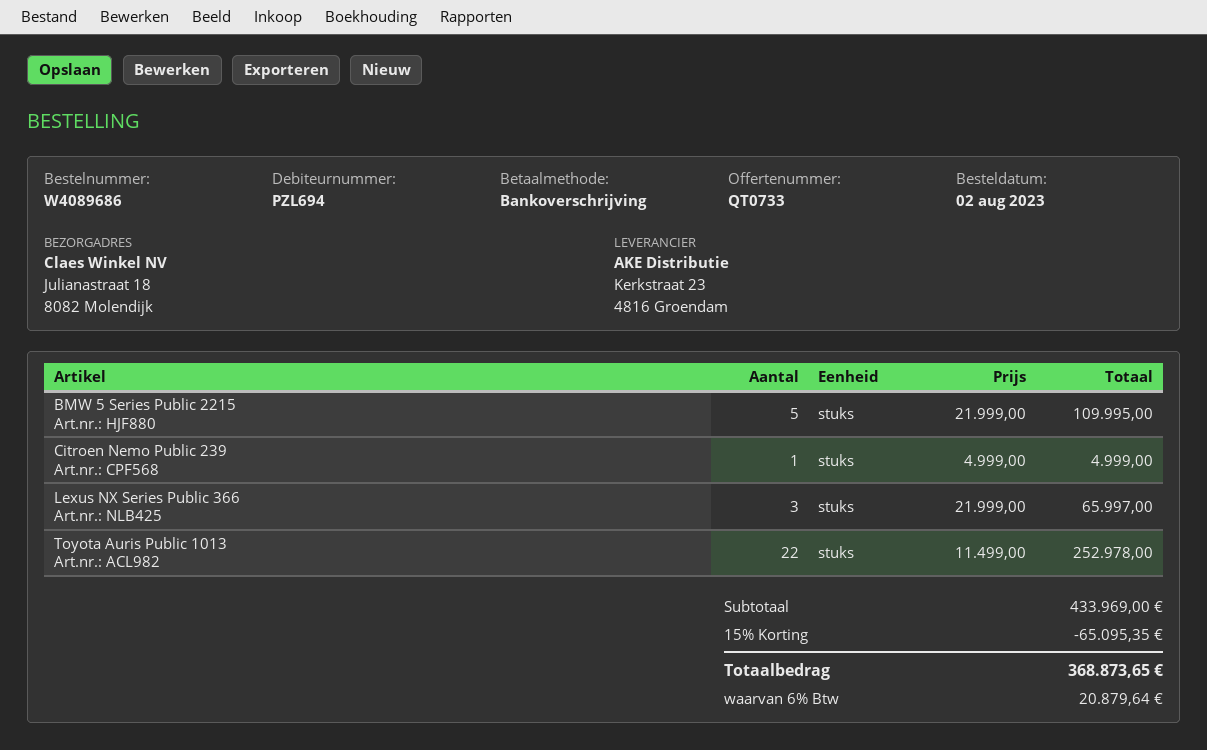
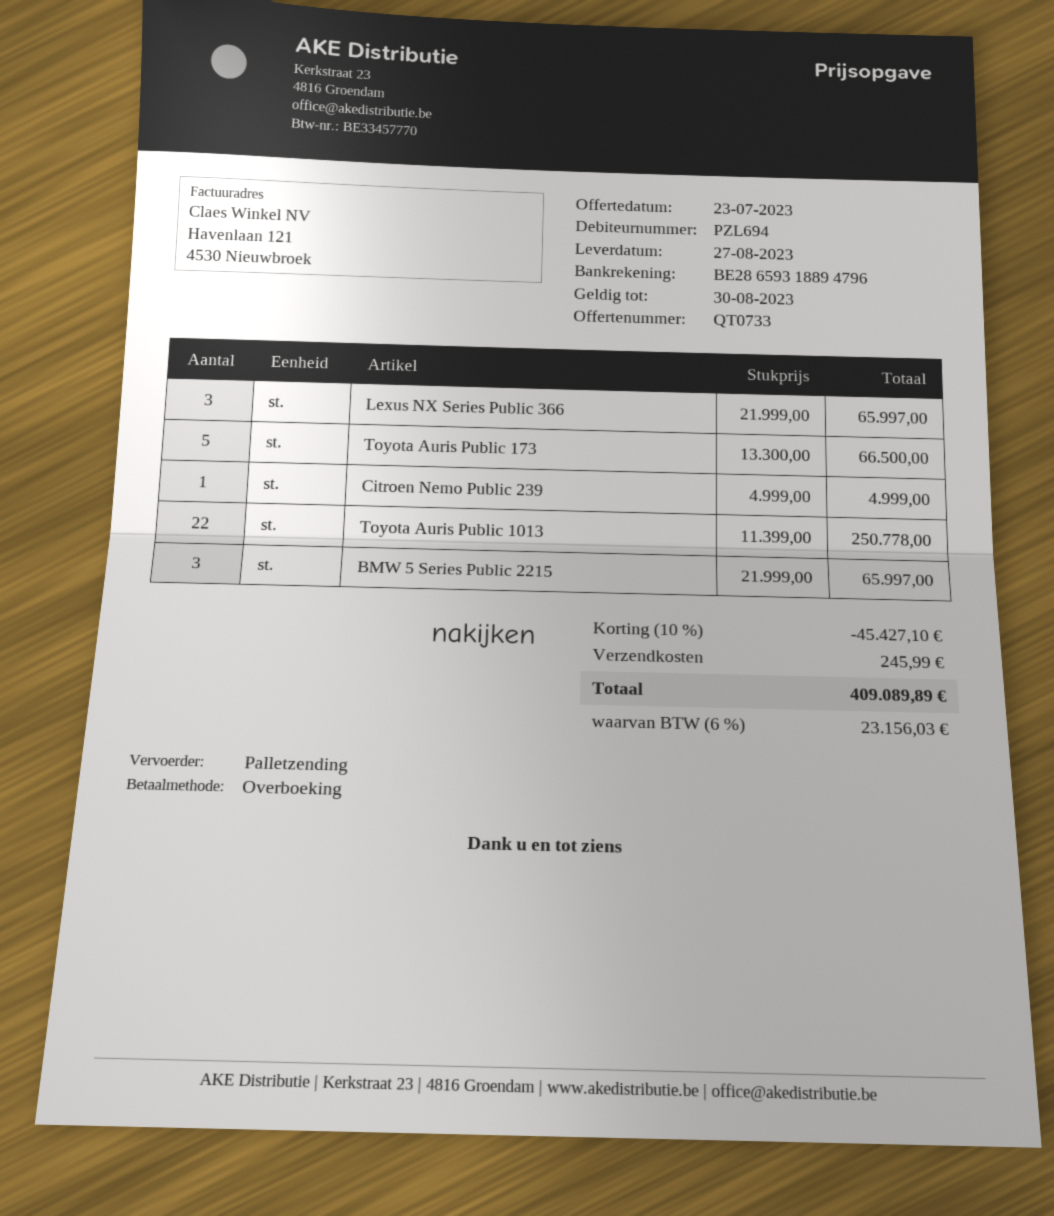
BMW 5 Series Public 2215: 5 x 21999.00 = 109995.00 -> 3 x 21999.00 = 65997.00
Toyota Auris Public 1013: 22 x 11499.00 = 252978.00 -> 22 x 11399.00 = 250778.00
Toyota Auris Public 173: none -> 5 x 13300.00 = 66500.00
discount: 15% = 65095.35 -> 10% = 45427.10
shipping: none -> 245.99
tax: 6% = 20879.64 -> 6% = 23156.03
total: 368873.65 -> 409089.89

